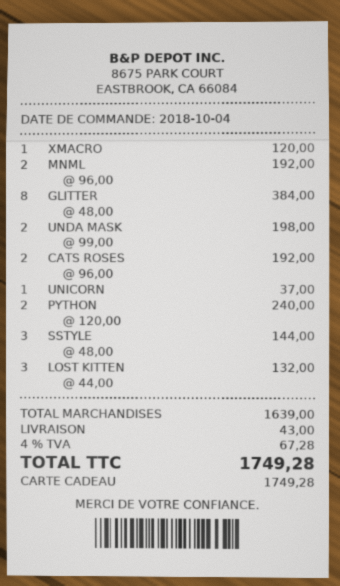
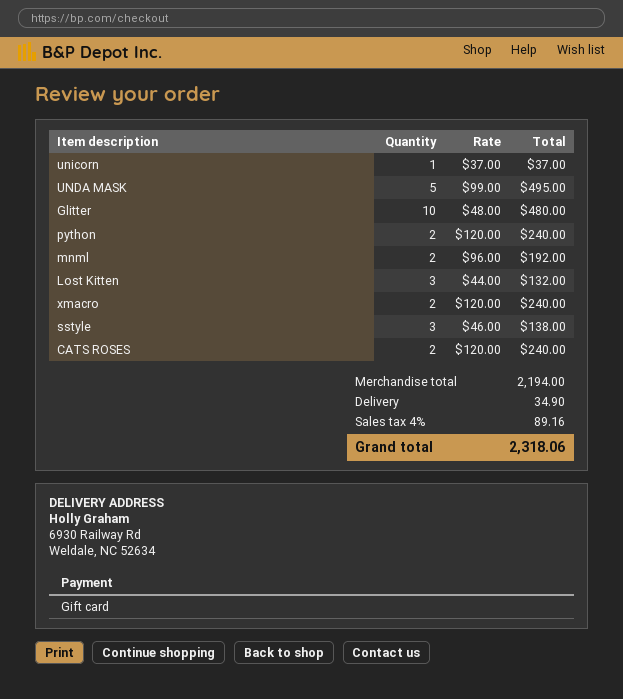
XMACRO: 1 x 120.00 = 120.00 -> 2 x 120.00 = 240.00
GLITTER: 8 x 48.00 = 384.00 -> 10 x 48.00 = 480.00
UNDA MASK: 2 x 99.00 = 198.00 -> 5 x 99.00 = 495.00
CATS ROSES: 2 x 96.00 = 192.00 -> 2 x 120.00 = 240.00
SSTYLE: 3 x 48.00 = 144.00 -> 3 x 46.00 = 138.00
subtotal: 1639.00 -> 2194.00
shipping: 43.00 -> 34.90
tax: 4% = 67.28 -> 4% = 89.16
total: 1749.28 -> 2318.06

